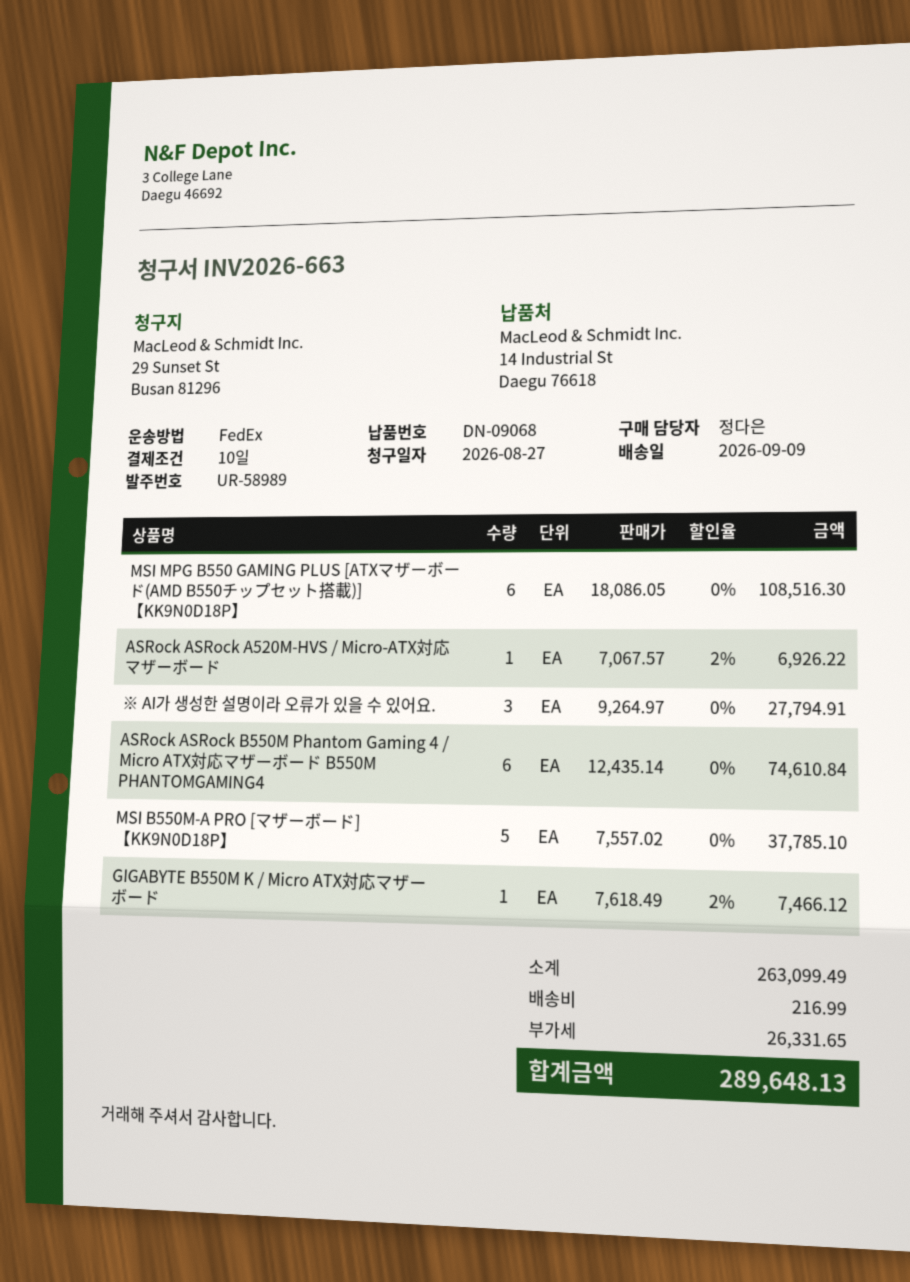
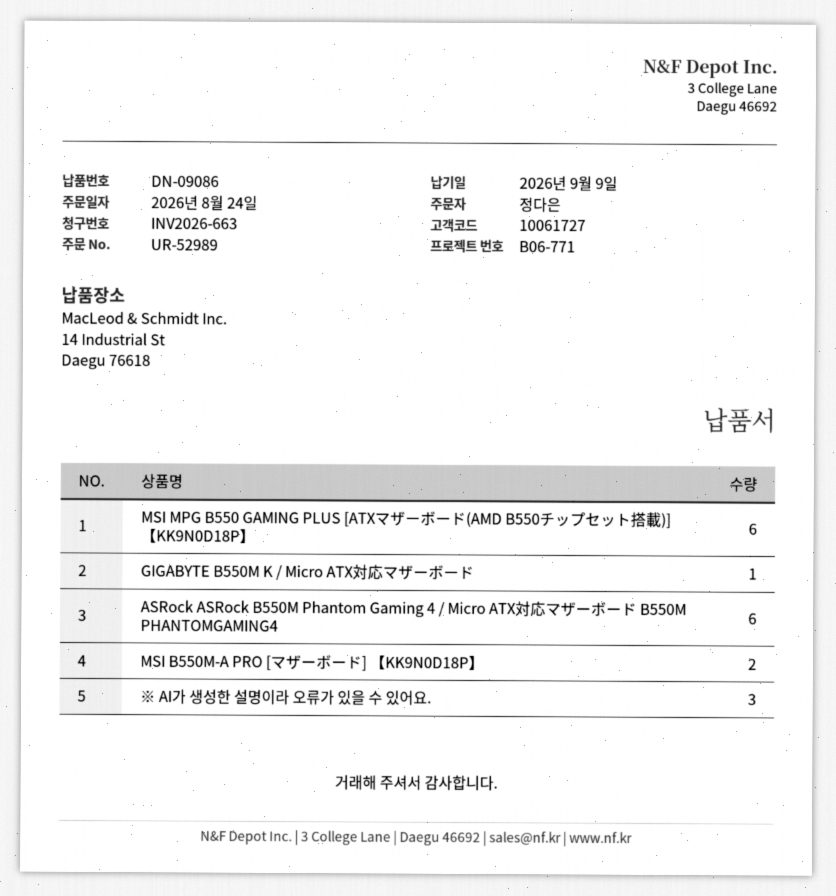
order number: UR-58989 -> UR-52989
delivery note number: DN-09068 -> DN-09086
ASRock ASRock A520M-HVS / Micro-ATX対応 マザーボード: 1 -> none
MSI B550M-A PRO [マザーボード] 【KK9N0D18P】: 5 -> 2

